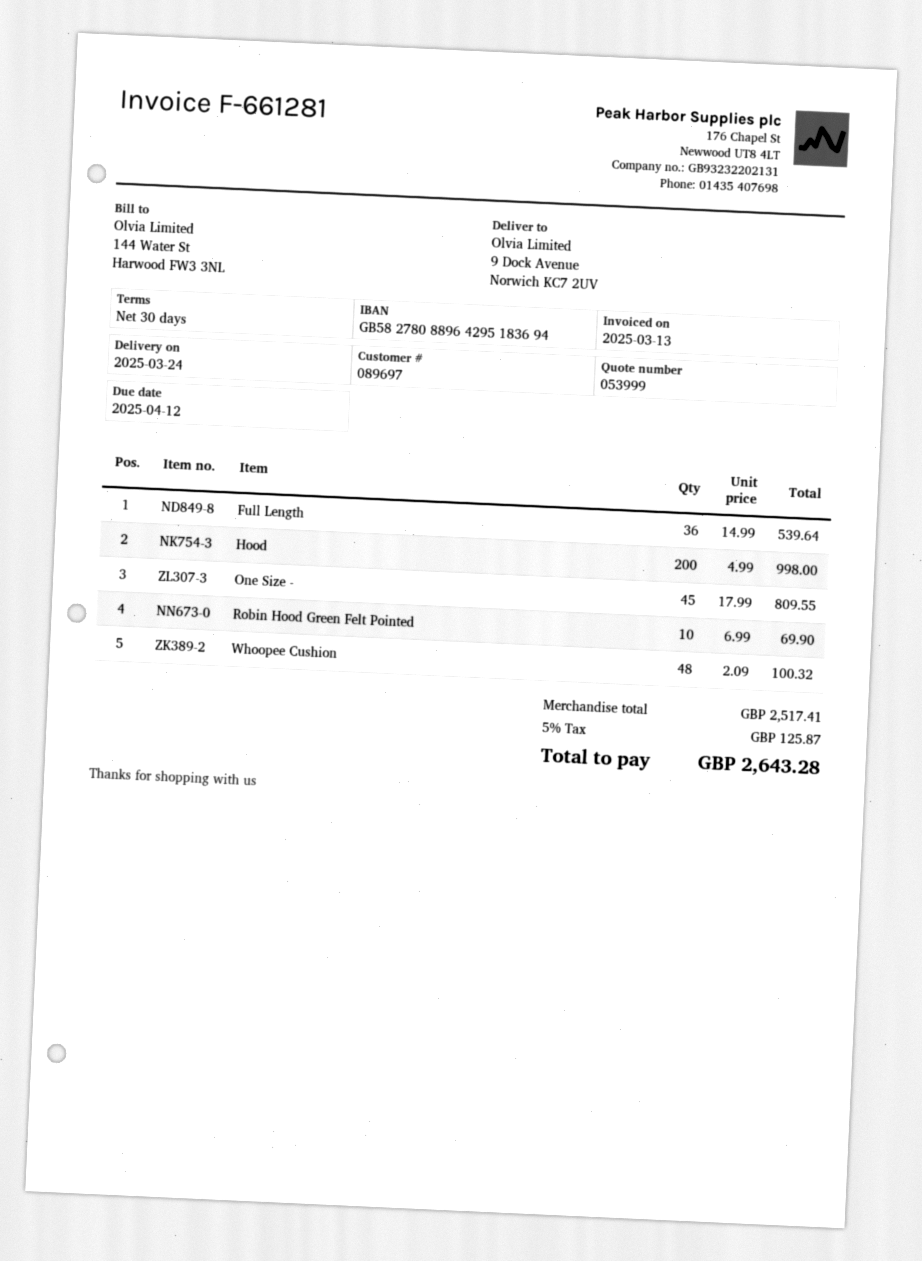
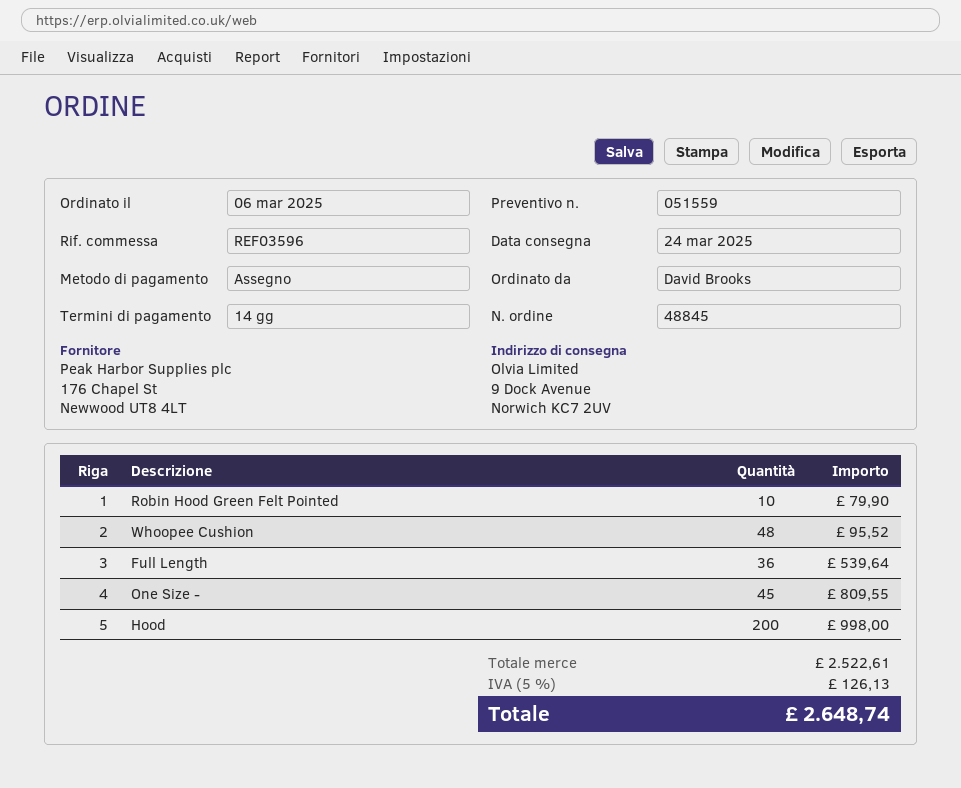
quote number: 053999 -> 051559
payment terms: 30 days -> 14 days
Robin Hood Green Felt Pointed: 10 for 69.90 -> 10 for 79.90
Whoopee Cushion: 48 for 100.32 -> 48 for 95.52
subtotal: 2517.41 -> 2522.61
tax: 5% = 125.87 -> 5% = 126.13
total: 2643.28 -> 2648.74

